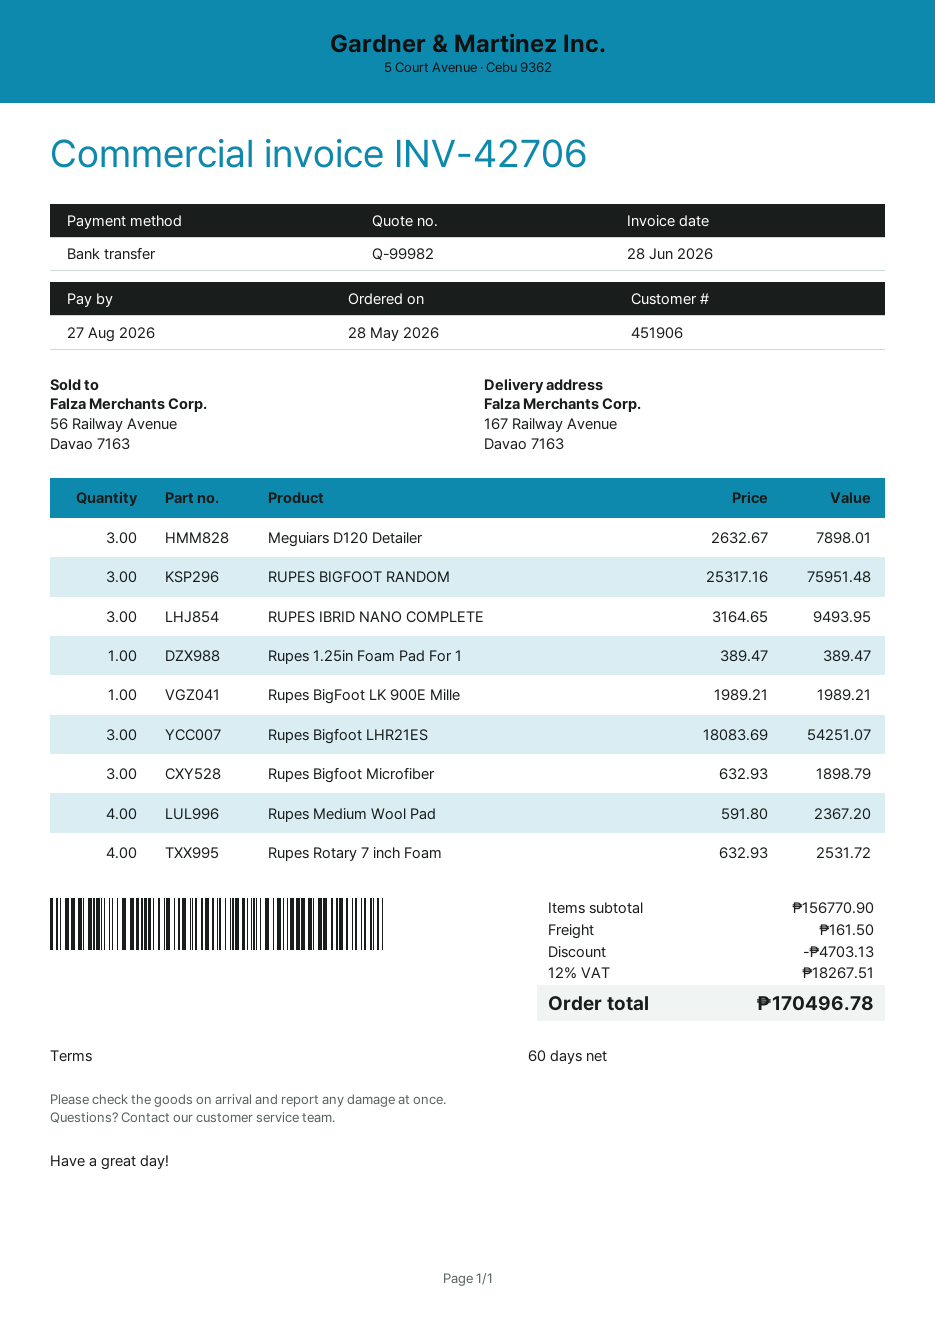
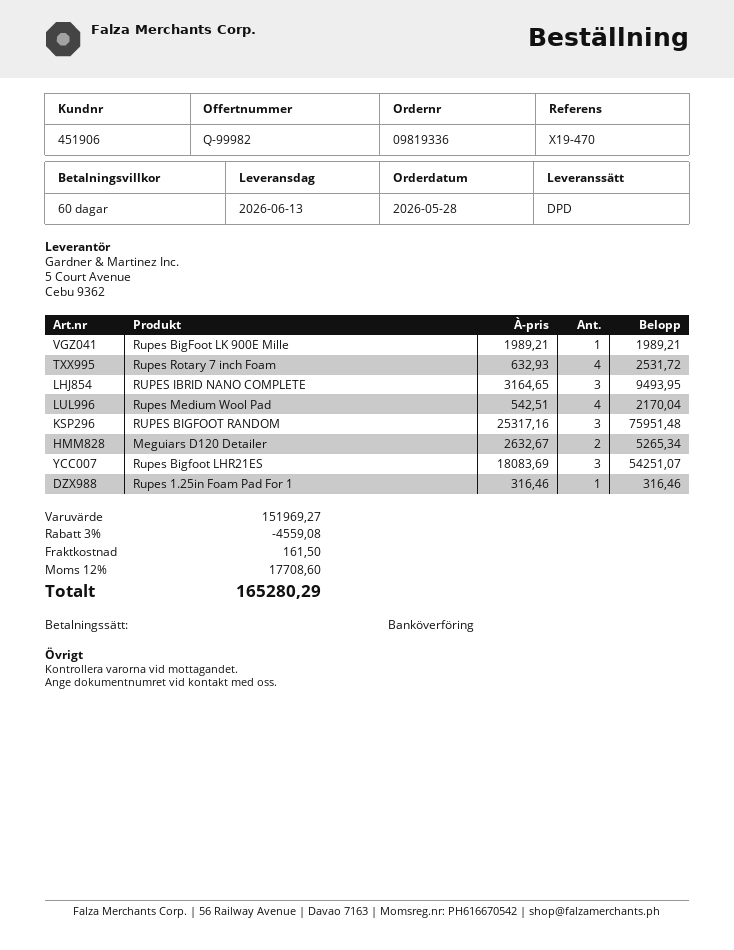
Meguiars D120 Detailer: 3 x 2632.67 = 7898.01 -> 2 x 2632.67 = 5265.34
Rupes 1.25in Foam Pad For 1: 1 x 389.47 = 389.47 -> 1 x 316.46 = 316.46
Rupes Bigfoot Microfiber: 3 x 632.93 = 1898.79 -> none
Rupes Medium Wool Pad: 4 x 591.80 = 2367.20 -> 4 x 542.51 = 2170.04
subtotal: 156770.90 -> 151969.27
discount: 4703.13 -> 4559.08
tax: 12% = 18267.51 -> 12% = 17708.60
total: 170496.78 -> 165280.29

